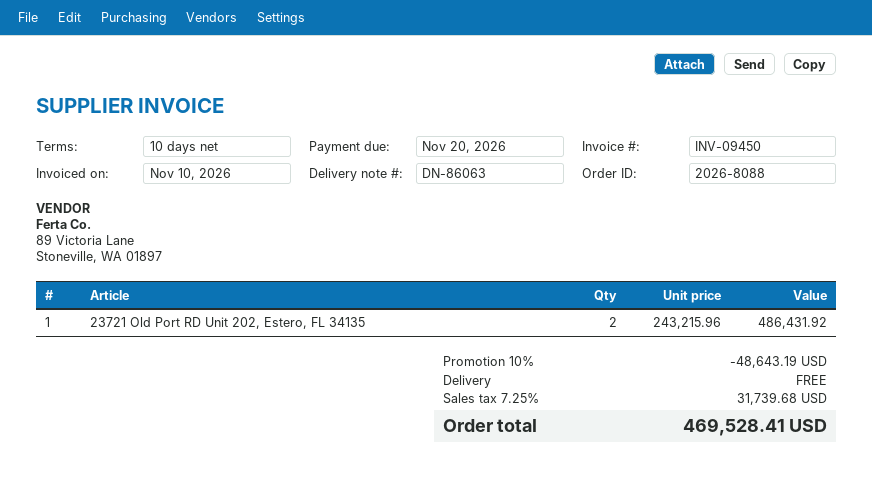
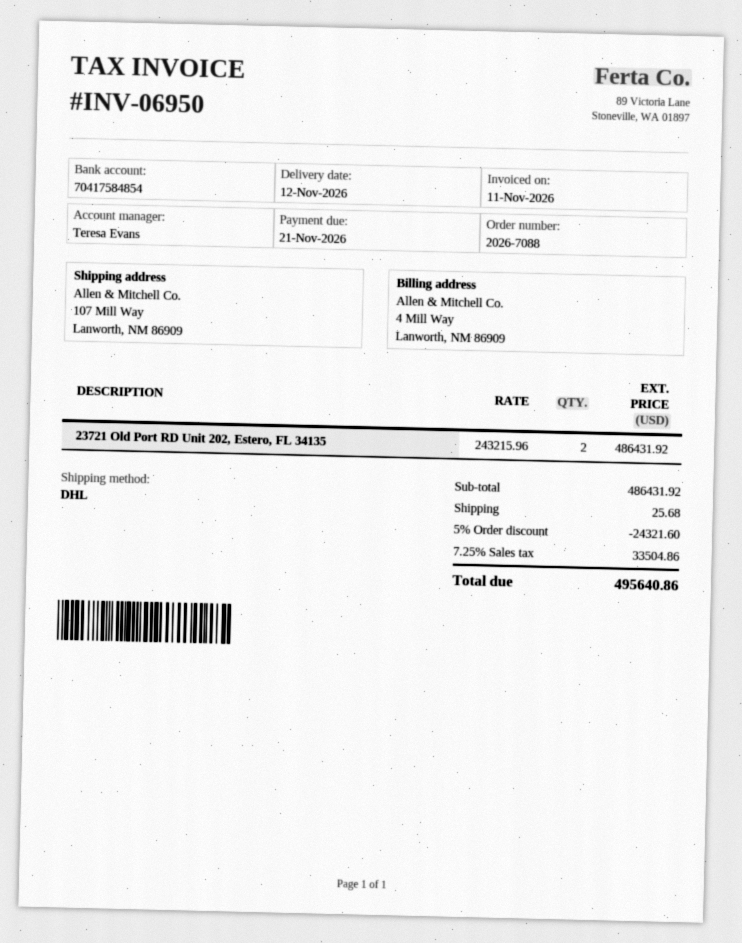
order number: 2026-8088 -> 2026-7088
invoice number: INV-09450 -> INV-06950
invoice date: 2026-11-10 -> 2026-11-11
due date: 2026-11-20 -> 2026-11-21
discount: 10% = 48643.19 -> 5% = 24321.60
shipping: 0.00 -> 25.68
tax: 7.25% = 31739.68 -> 7.25% = 33504.86
total: 469528.41 -> 495640.86

